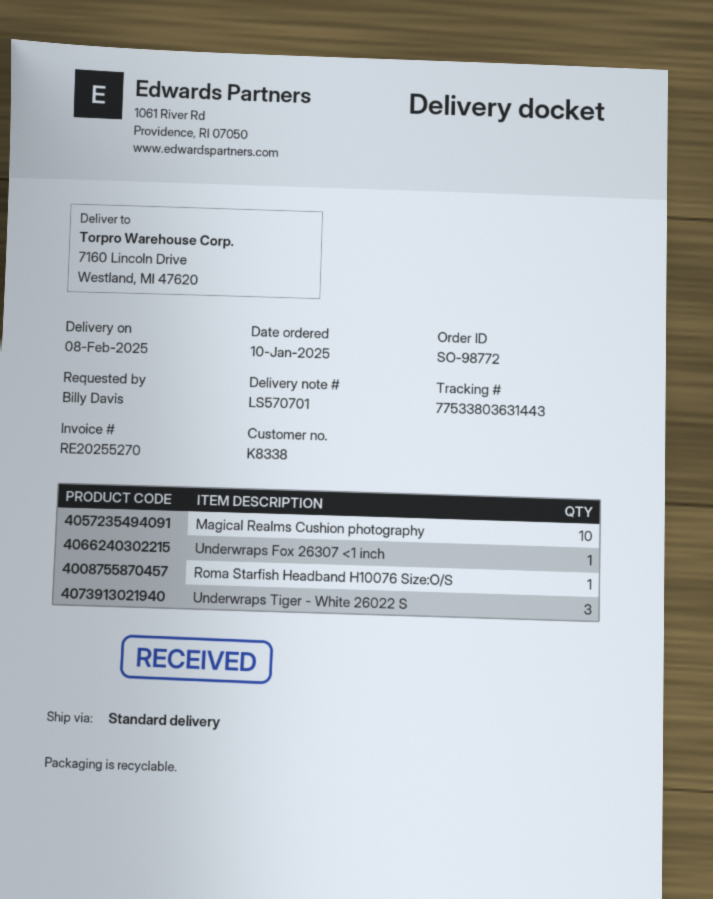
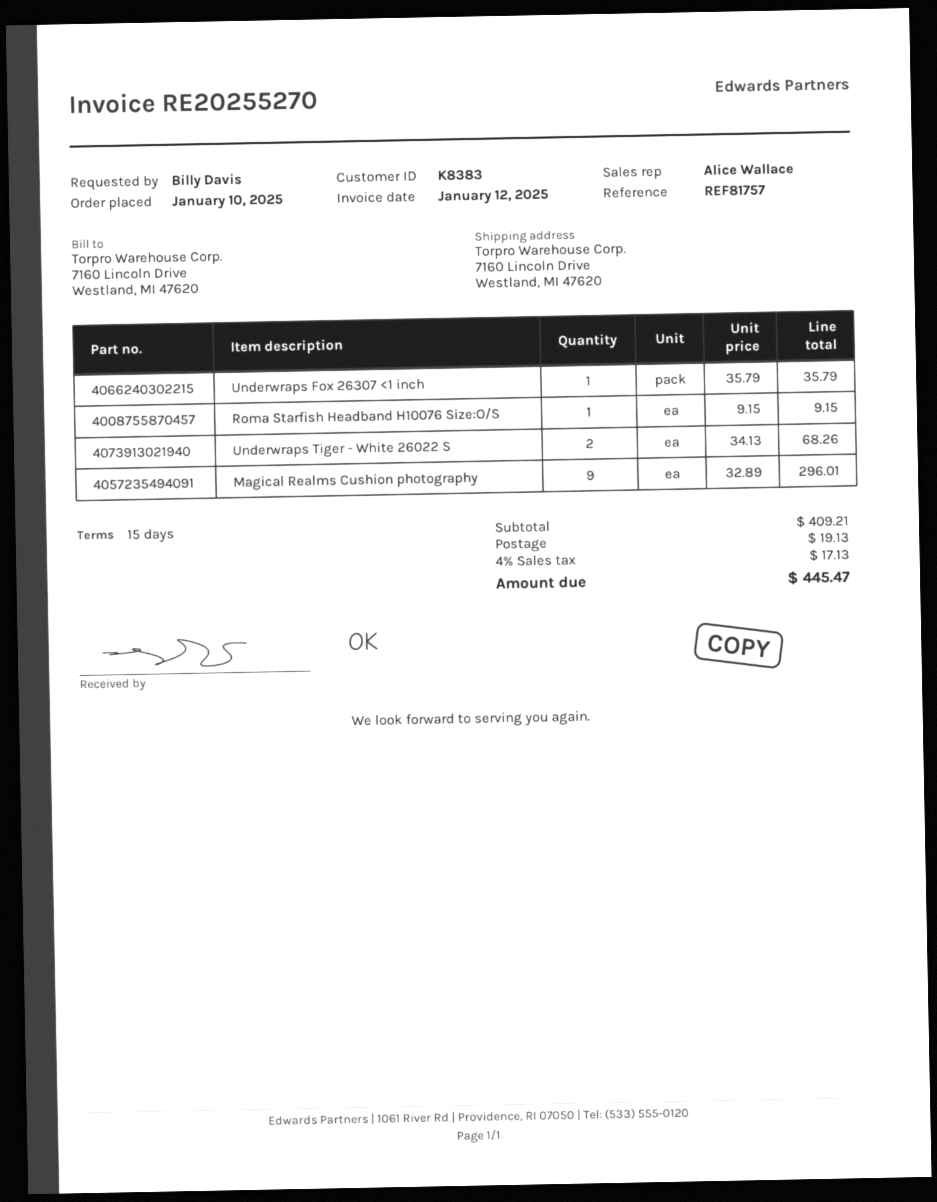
customer number: K8338 -> K8383
Magical Realms Cushion photography: 10 -> 9
Underwraps Tiger - White 26022 S: 3 -> 2

